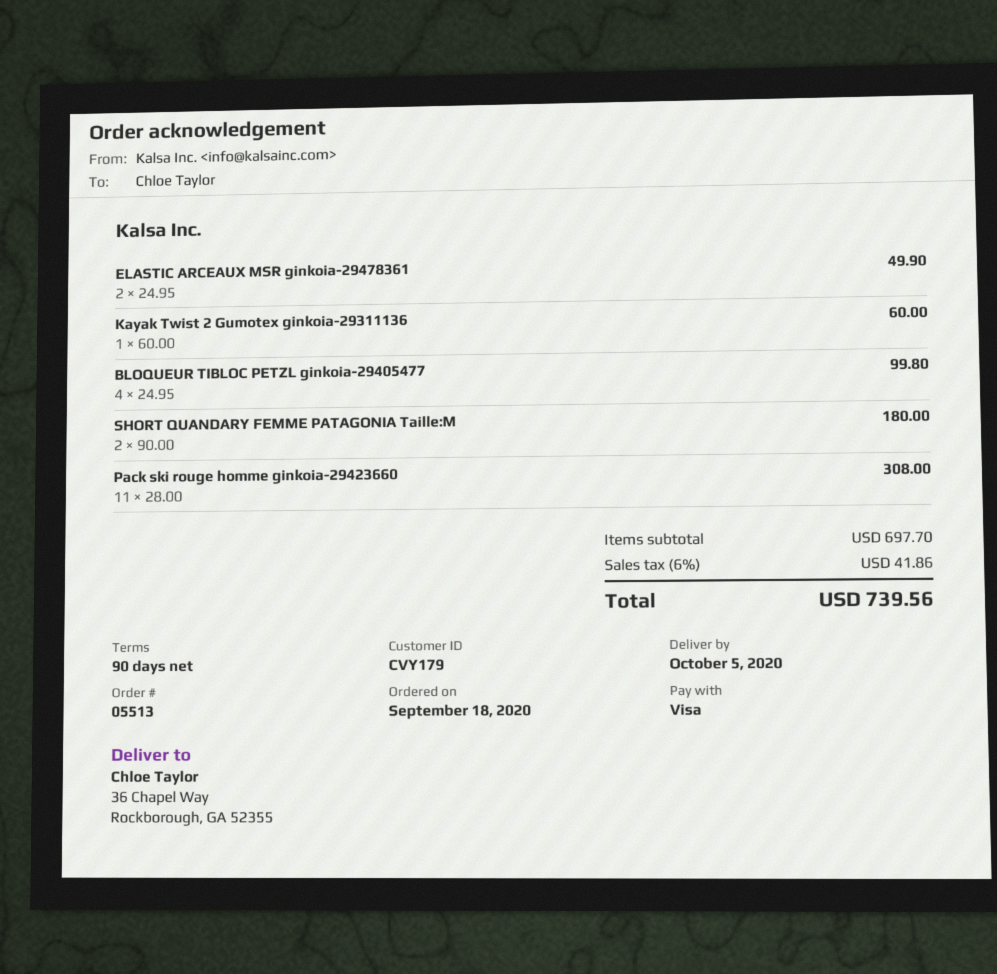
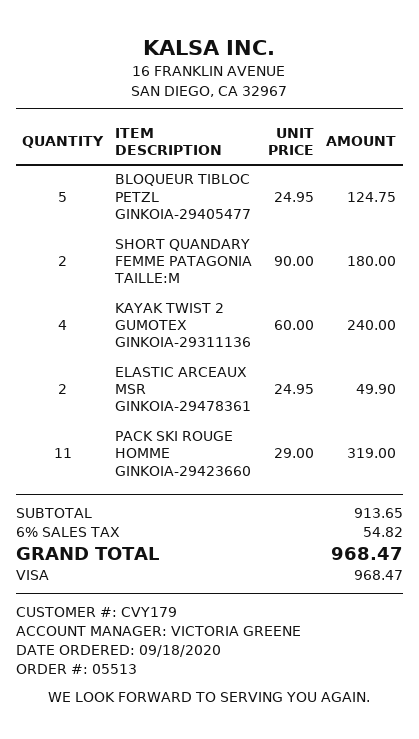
Kayak Twist 2 Gumotex ginkoia-29311136: 1 x 60.00 = 60.00 -> 4 x 60.00 = 240.00
BLOQUEUR TIBLOC PETZL ginkoia-29405477: 4 x 24.95 = 99.80 -> 5 x 24.95 = 124.75
Pack ski rouge homme ginkoia-29423660: 11 x 28.00 = 308.00 -> 11 x 29.00 = 319.00
subtotal: 697.70 -> 913.65
tax: 6% = 41.86 -> 6% = 54.82
total: 739.56 -> 968.47

